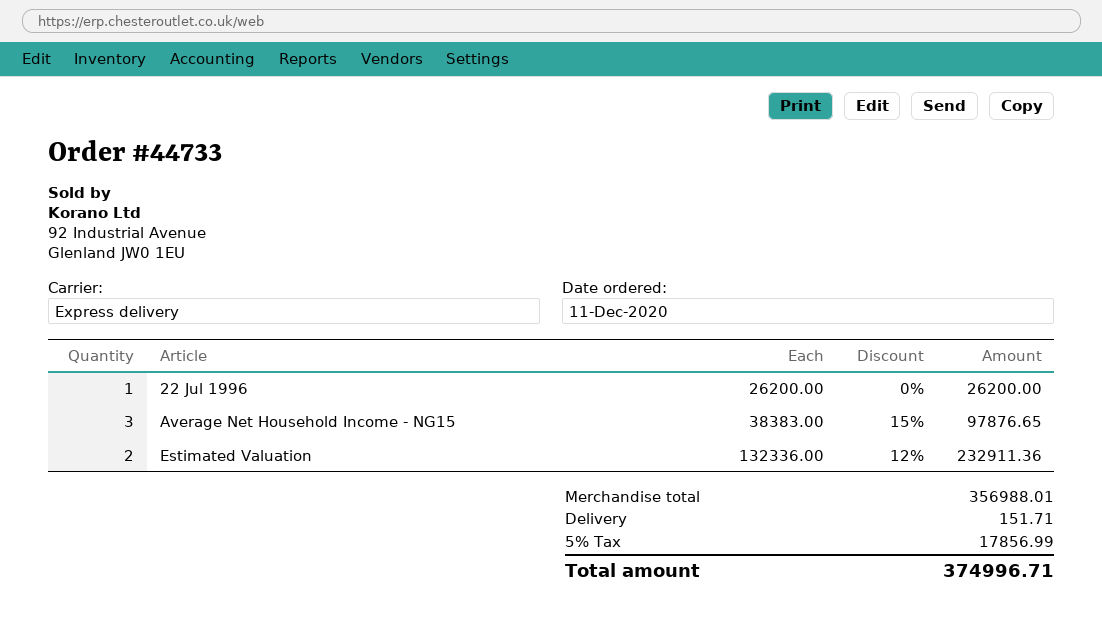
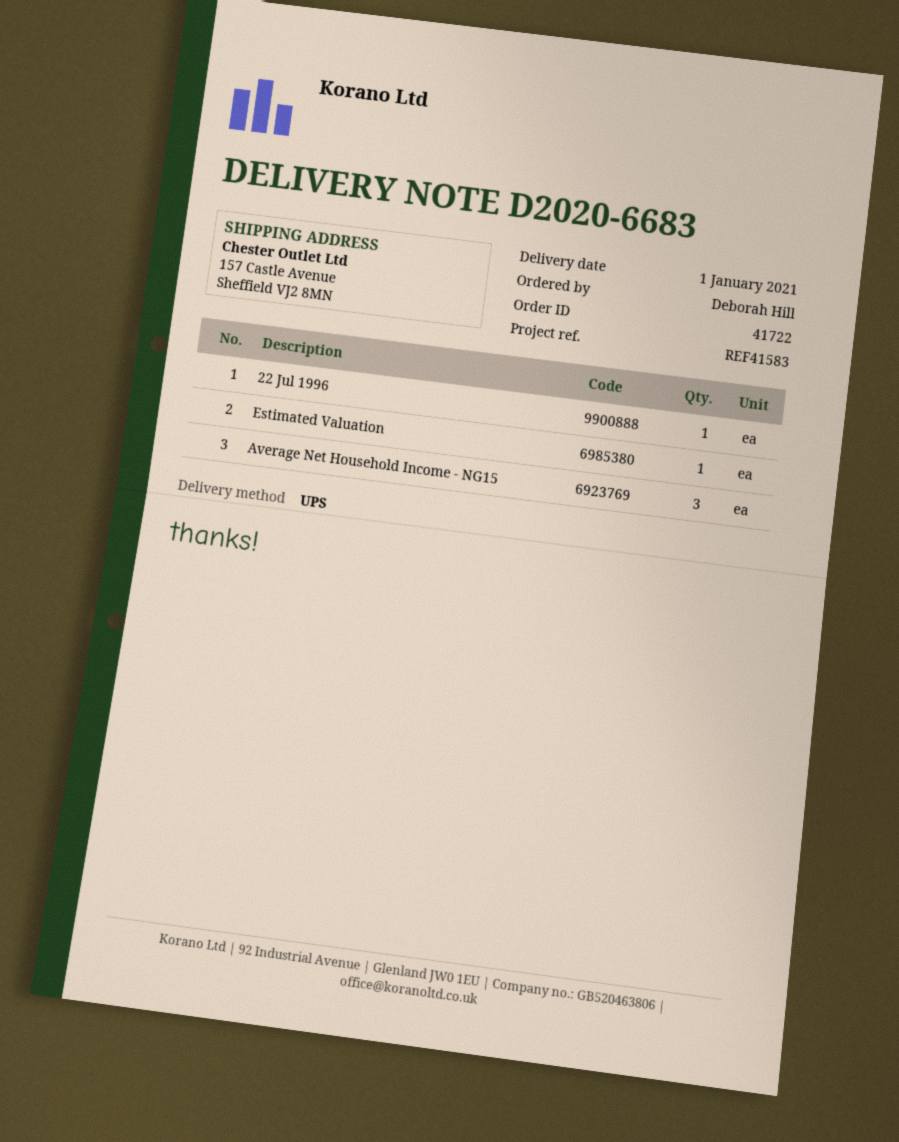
order number: 44733 -> 41722
shipping method: express -> UPS
Estimated Valuation: 2 -> 1

